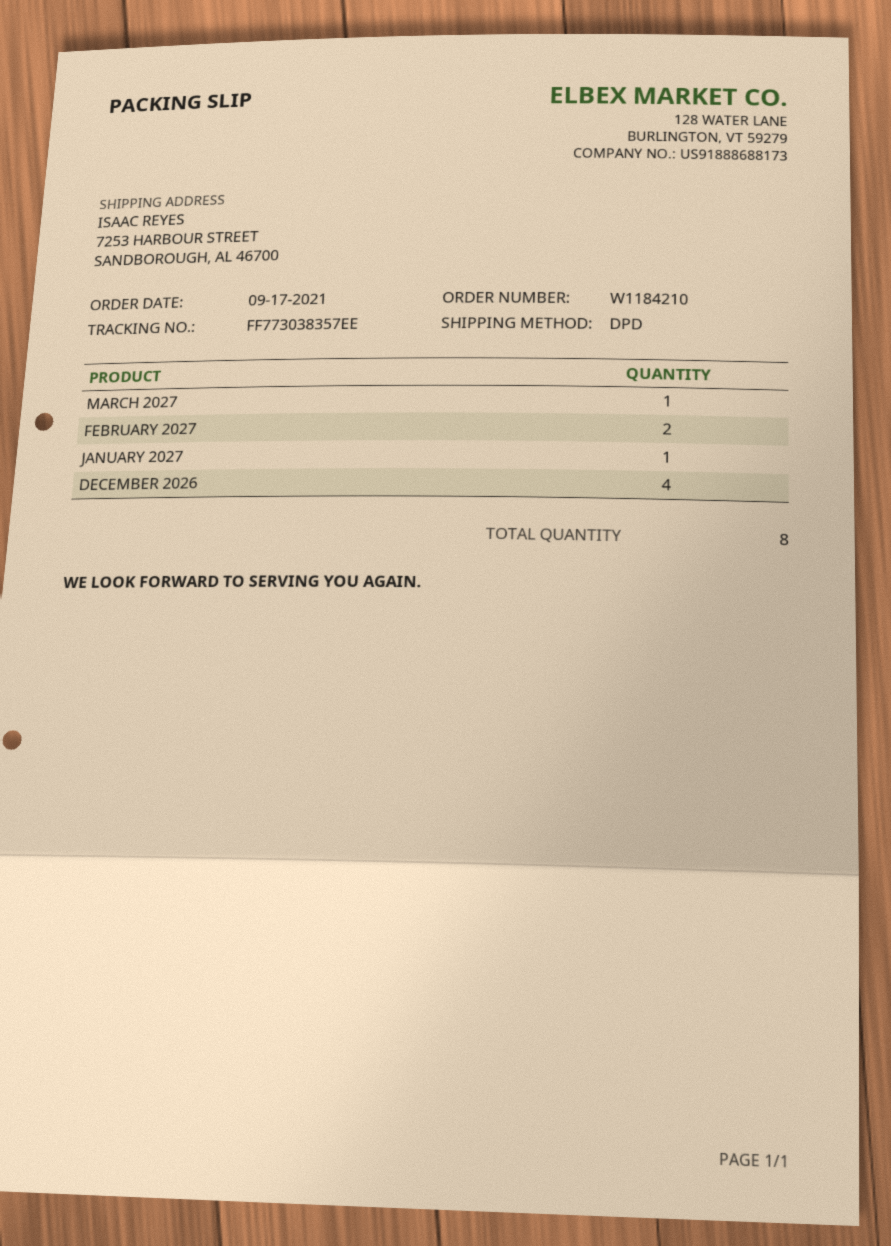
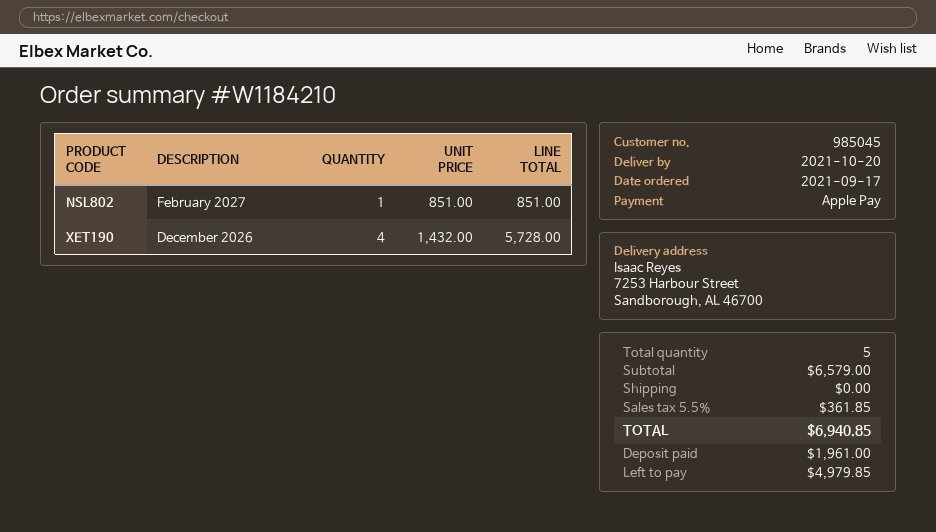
MARCH 2027: 1 -> none
FEBRUARY 2027: 2 -> 1
JANUARY 2027: 1 -> none
total quantity: 8 -> 5

